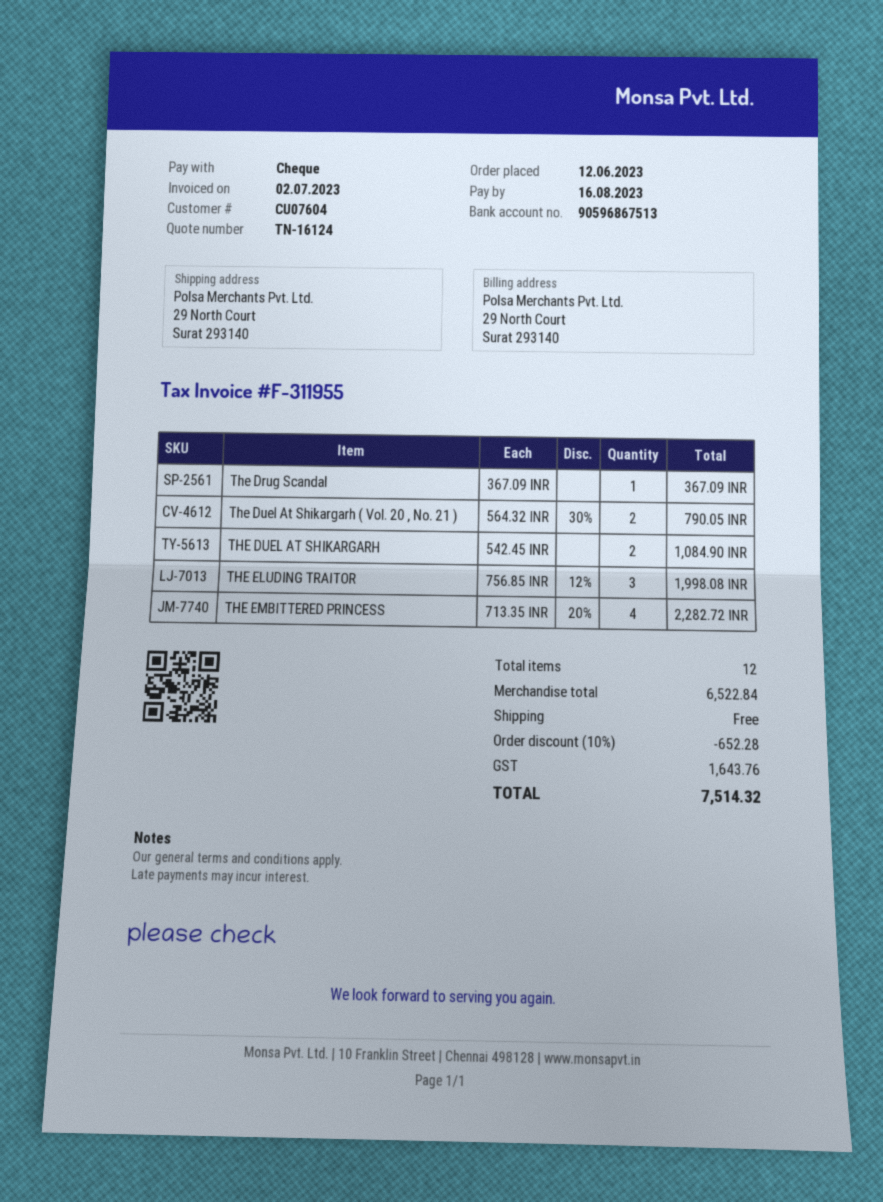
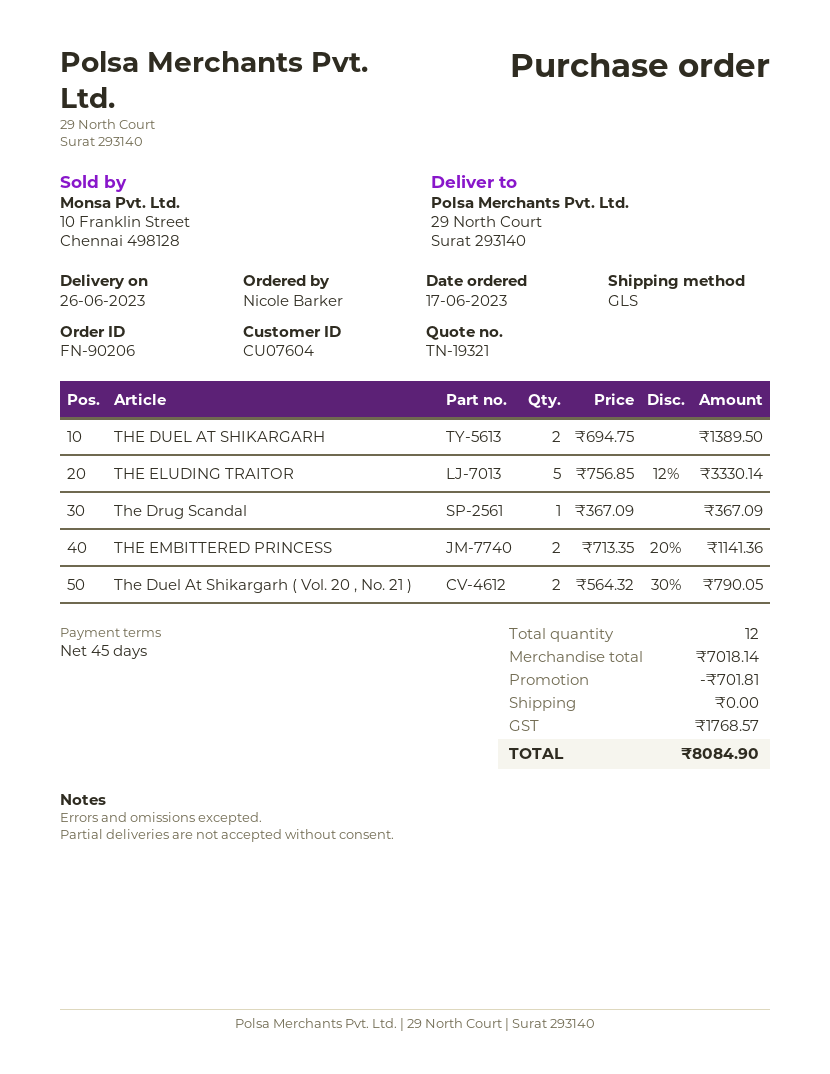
quote number: TN-16124 -> TN-19321
order date: 2023-06-12 -> 2023-06-17
THE DUEL AT SHIKARGARH: 2 x 542.45 = 1084.90 -> 2 x 694.75 = 1389.50
THE ELUDING TRAITOR: 3 x 756.85 - 12% = 1998.08 -> 5 x 756.85 - 12% = 3330.14
THE EMBITTERED PRINCESS: 4 x 713.35 - 20% = 2282.72 -> 2 x 713.35 - 20% = 1141.36
subtotal: 6522.84 -> 7018.14
discount: 652.28 -> 701.81
tax: 1643.76 -> 1768.57
total: 7514.32 -> 8084.90

